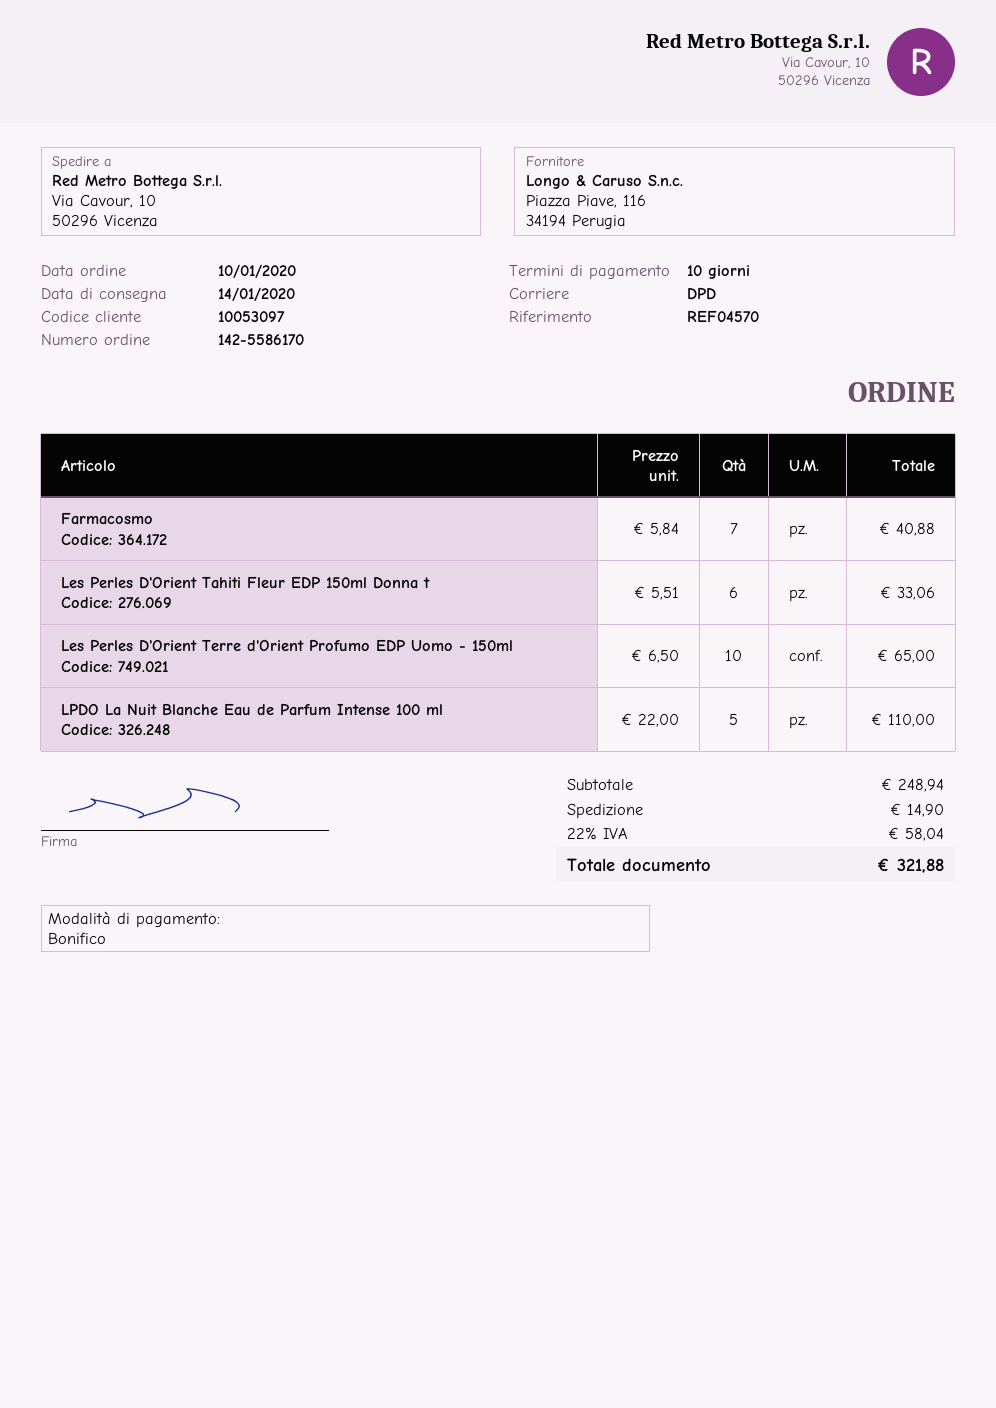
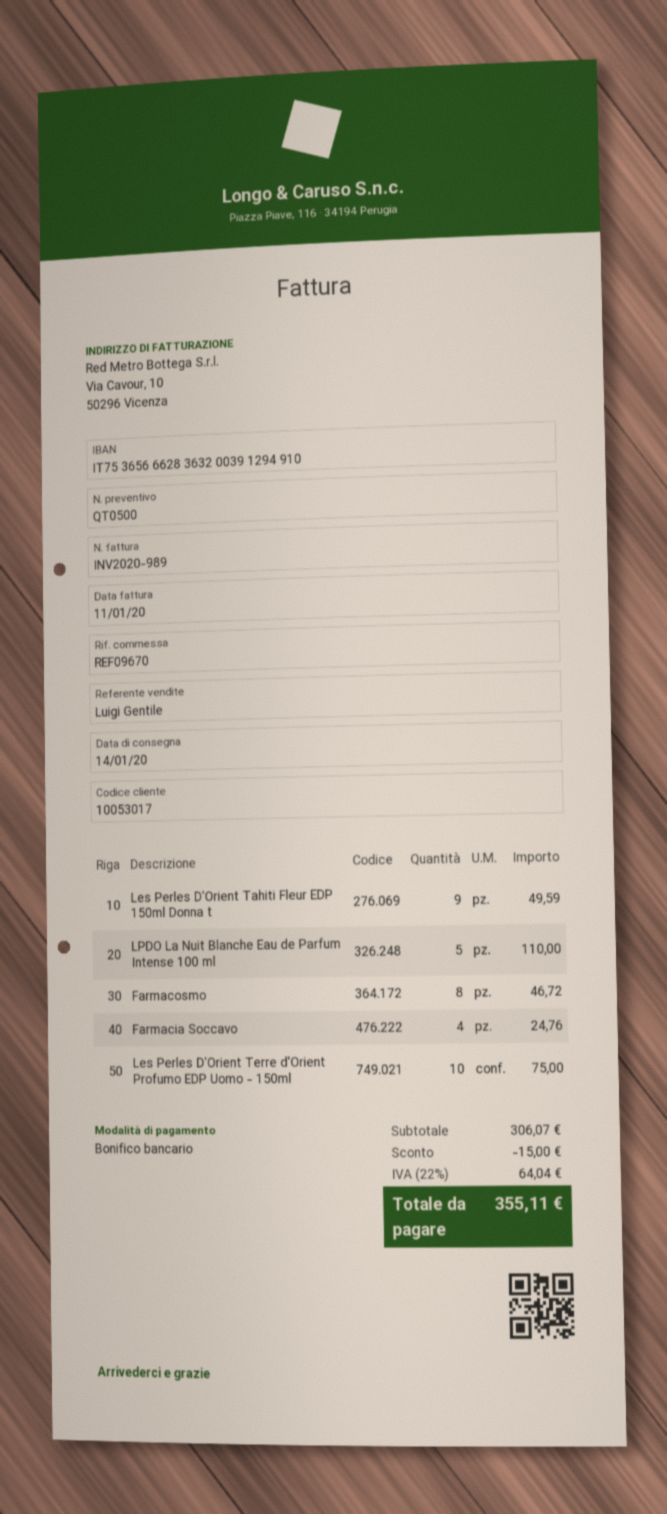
customer number: 10053097 -> 10053017
reference: REF04570 -> REF09670
Farmacosmo: 7 for 40.88 -> 8 for 46.72
Les Perles D'Orient Tahiti Fleur EDP 150ml Donna t: 6 for 33.06 -> 9 for 49.59
Les Perles D'Orient Terre d'Orient Profumo EDP Uomo - 150ml: 10 for 65.00 -> 10 for 75.00
Farmacia Soccavo: none -> 4 for 24.76
subtotal: 248.94 -> 306.07
discount: none -> 15.00
shipping: 14.90 -> none
tax: 22% = 58.04 -> 22% = 64.04
total: 321.88 -> 355.11

